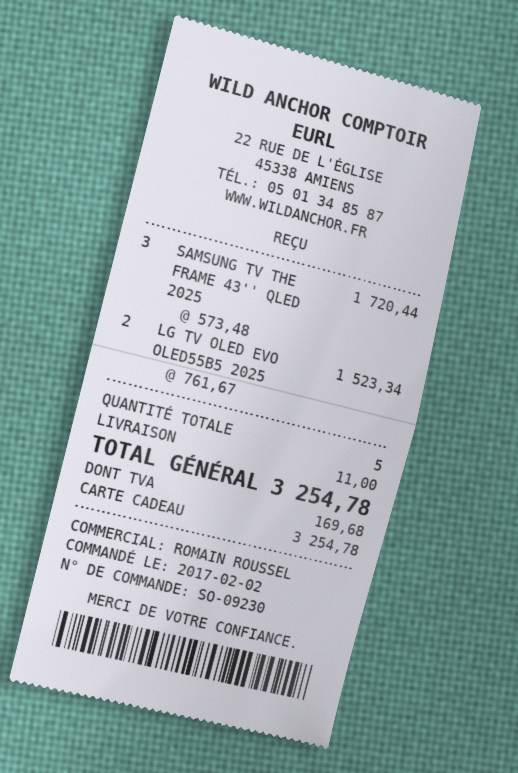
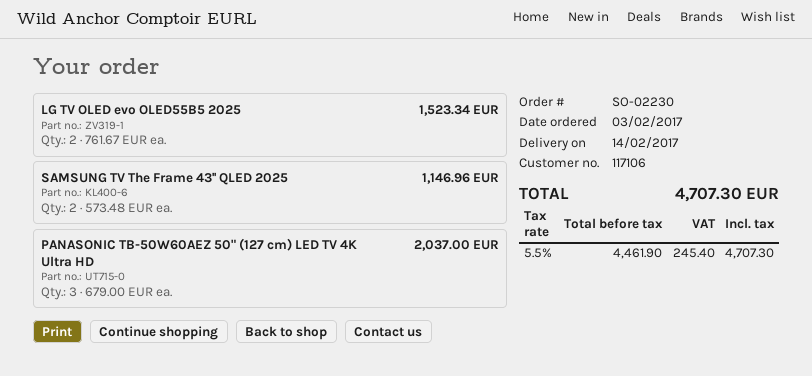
order number: SO-09230 -> SO-02230
order date: 2017-02-02 -> 2017-02-03
SAMSUNG TV THE FRAME 43'' QLED 2025: 3 x 573.48 = 1720.44 -> 2 x 573.48 = 1146.96
PANASONIC TB-50W60AEZ 50" (127 cm) LED TV 4K Ultra HD: none -> 3 x 679.00 = 2037.00
shipping: 11.00 -> none
tax: 169.68 -> 245.40
total: 3254.78 -> 4707.30

